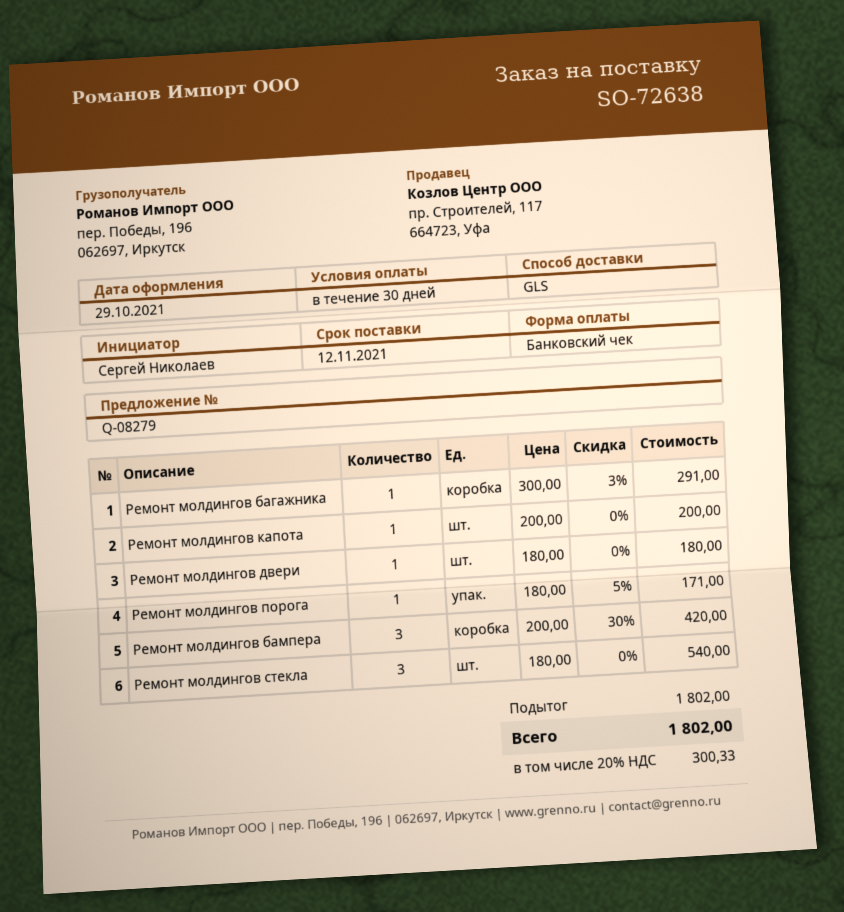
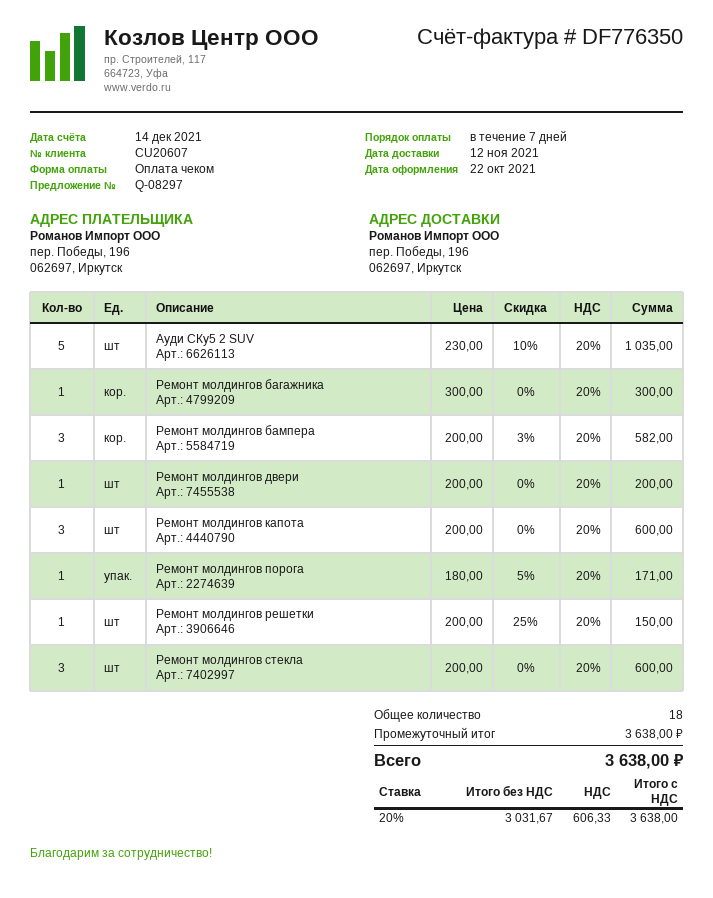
quote number: Q-08279 -> Q-08297
order date: 2021-10-29 -> 2021-10-22
payment terms: 30 days -> 7 days
Ремонт молдингов багажника: 1 x 300.00 - 3% = 291.00 -> 1 x 300.00 = 300.00
Ремонт молдингов капота: 1 x 200.00 = 200.00 -> 3 x 200.00 = 600.00
Ремонт молдингов двери: 1 x 180.00 = 180.00 -> 1 x 200.00 = 200.00
Ремонт молдингов бампера: 3 x 200.00 - 30% = 420.00 -> 3 x 200.00 - 3% = 582.00
Ремонт молдингов стекла: 3 x 180.00 = 540.00 -> 3 x 200.00 = 600.00
Ауди СКу5 2 SUV: none -> 5 x 230.00 - 10% = 1035.00
Ремонт молдингов решетки: none -> 1 x 200.00 - 25% = 150.00
subtotal: 1802.00 -> 3638.00
tax: 20% = 300.33 -> 20% = 606.33
total: 1802.00 -> 3638.00

